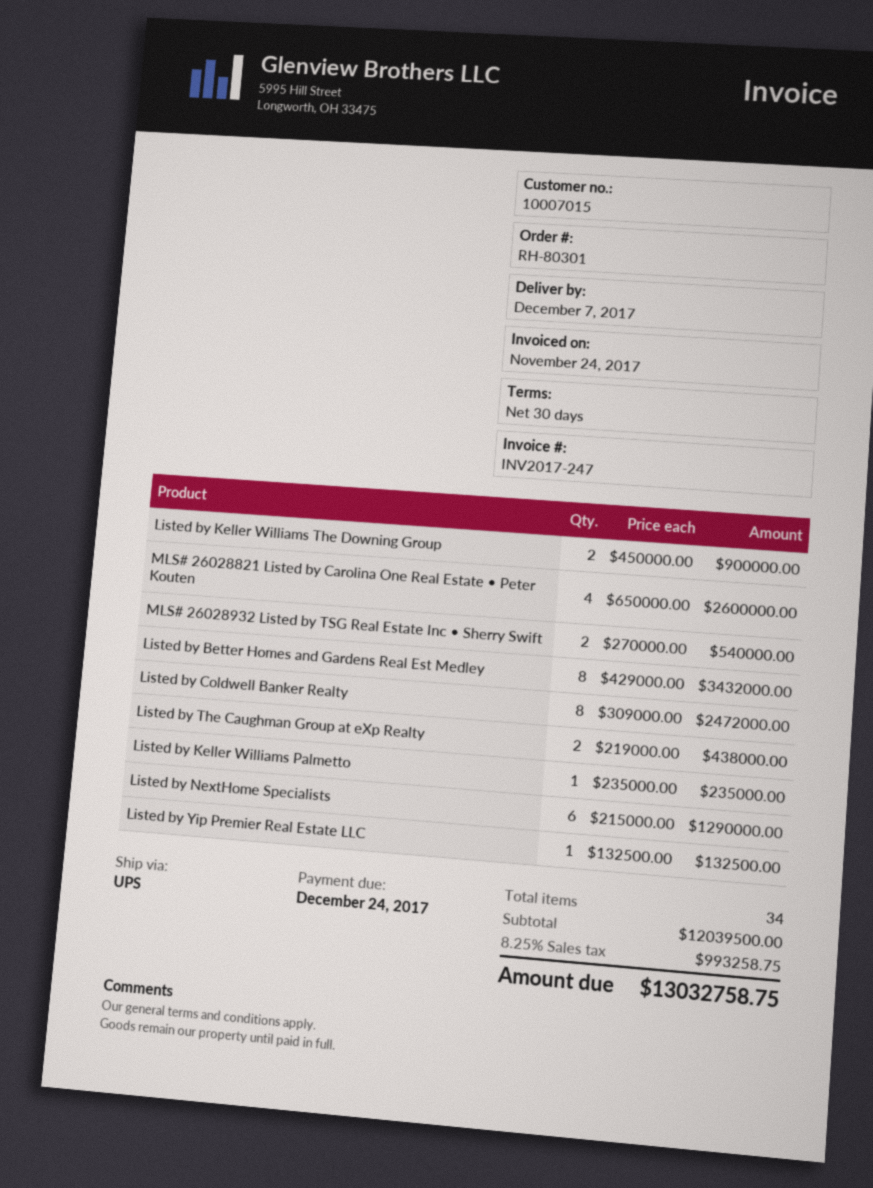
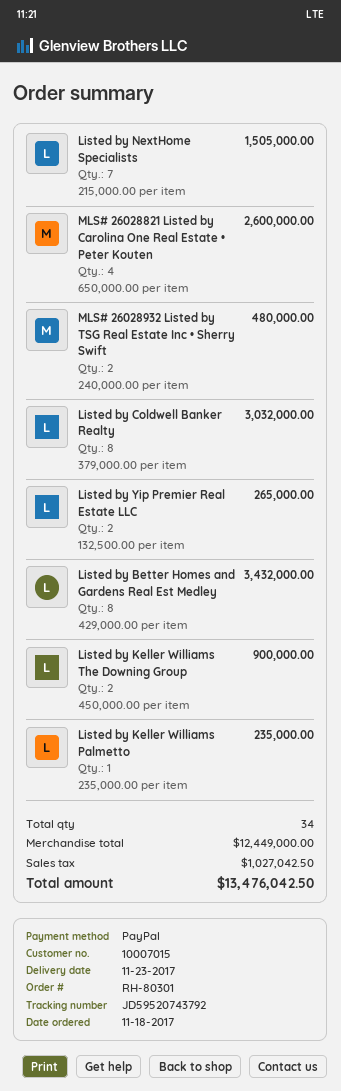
delivery date: 2017-12-07 -> 2017-11-23
MLS# 26028932 Listed by TSG Real Estate Inc • Sherry Swift: 2 x 270000.00 = 540000.00 -> 2 x 240000.00 = 480000.00
Listed by Coldwell Banker Realty: 8 x 309000.00 = 2472000.00 -> 8 x 379000.00 = 3032000.00
Listed by The Caughman Group at eXp Realty: 2 x 219000.00 = 438000.00 -> none
Listed by NextHome Specialists: 6 x 215000.00 = 1290000.00 -> 7 x 215000.00 = 1505000.00
Listed by Yip Premier Real Estate LLC: 1 x 132500.00 = 132500.00 -> 2 x 132500.00 = 265000.00
subtotal: 12039500.00 -> 12449000.00
tax: 993258.75 -> 1027042.50
total: 13032758.75 -> 13476042.50

